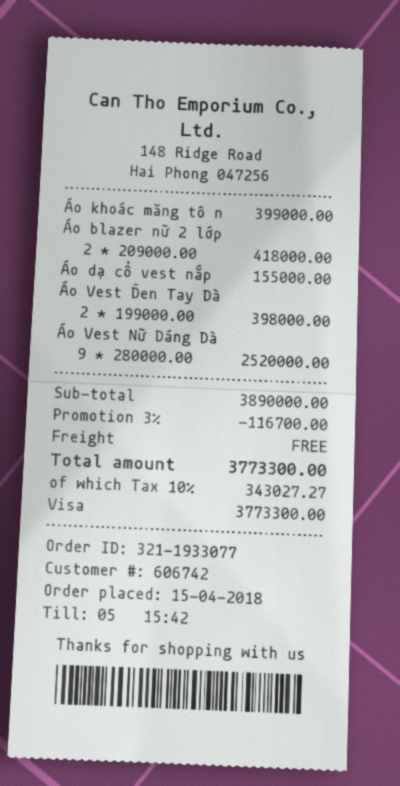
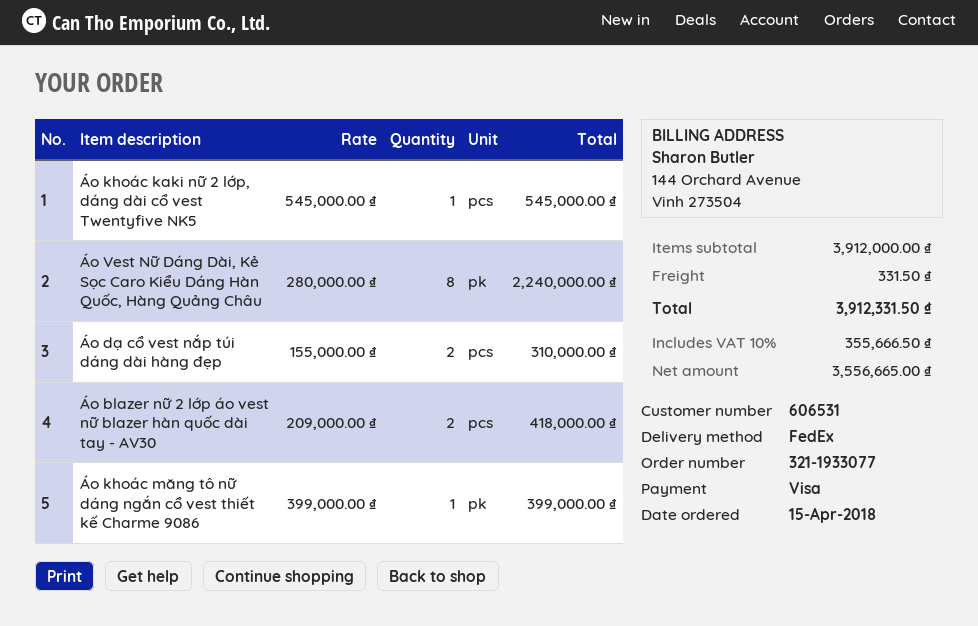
customer number: 606742 -> 606531
Áo dạ cổ vest nắp: 1 x 155000.00 = 155000.00 -> 2 x 155000.00 = 310000.00
Áo Vest Đen Tay Dà: 2 x 199000.00 = 398000.00 -> none
Áo Vest Nữ Dáng Dà: 9 x 280000.00 = 2520000.00 -> 8 x 280000.00 = 2240000.00
Áo khoác kaki nữ 2 lớp, dáng dài cổ vest Twentyfive NK5: none -> 1 x 545000.00 = 545000.00
subtotal: 3890000.00 -> 3912000.00
discount: 3% = 116700.00 -> none
shipping: 0.00 -> 331.50
tax: 10% = 343027.27 -> 10% = 355666.50
total: 3773300.00 -> 3912331.50

